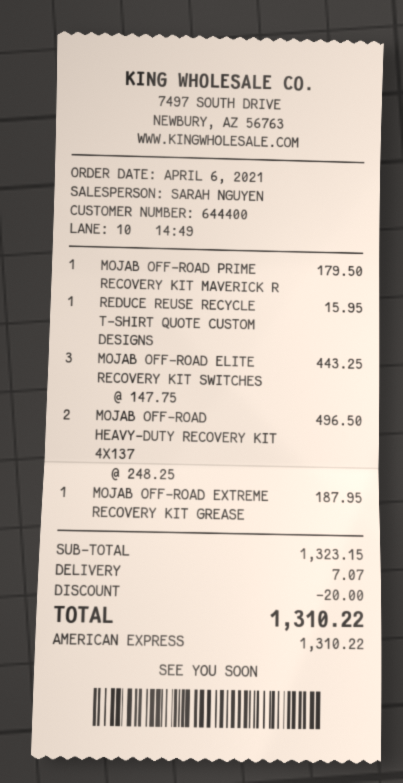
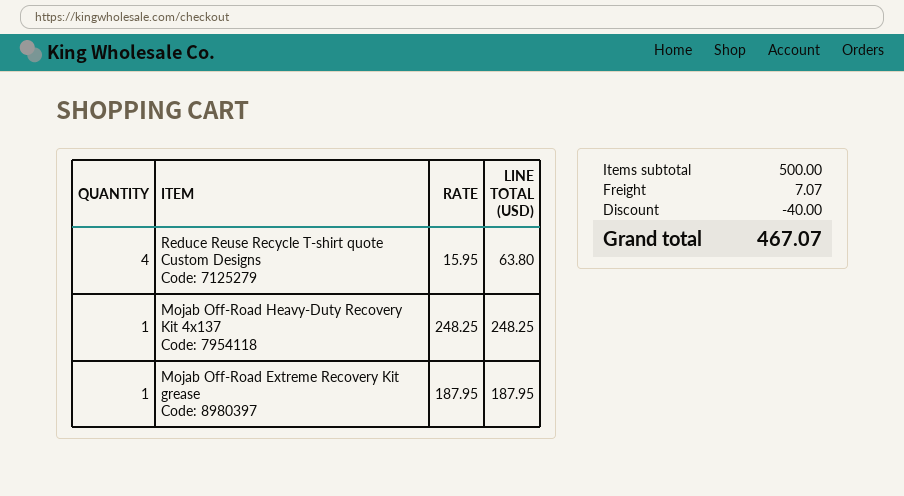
MOJAB OFF-ROAD PRIME RECOVERY KIT MAVERICK R: 1 x 179.50 = 179.50 -> none
REDUCE REUSE RECYCLE T-SHIRT QUOTE CUSTOM DESIGNS: 1 x 15.95 = 15.95 -> 4 x 15.95 = 63.80
MOJAB OFF-ROAD ELITE RECOVERY KIT SWITCHES: 3 x 147.75 = 443.25 -> none
MOJAB OFF-ROAD HEAVY-DUTY RECOVERY KIT 4X137: 2 x 248.25 = 496.50 -> 1 x 248.25 = 248.25
subtotal: 1323.15 -> 500.00
discount: 20.00 -> 40.00
total: 1310.22 -> 467.07

